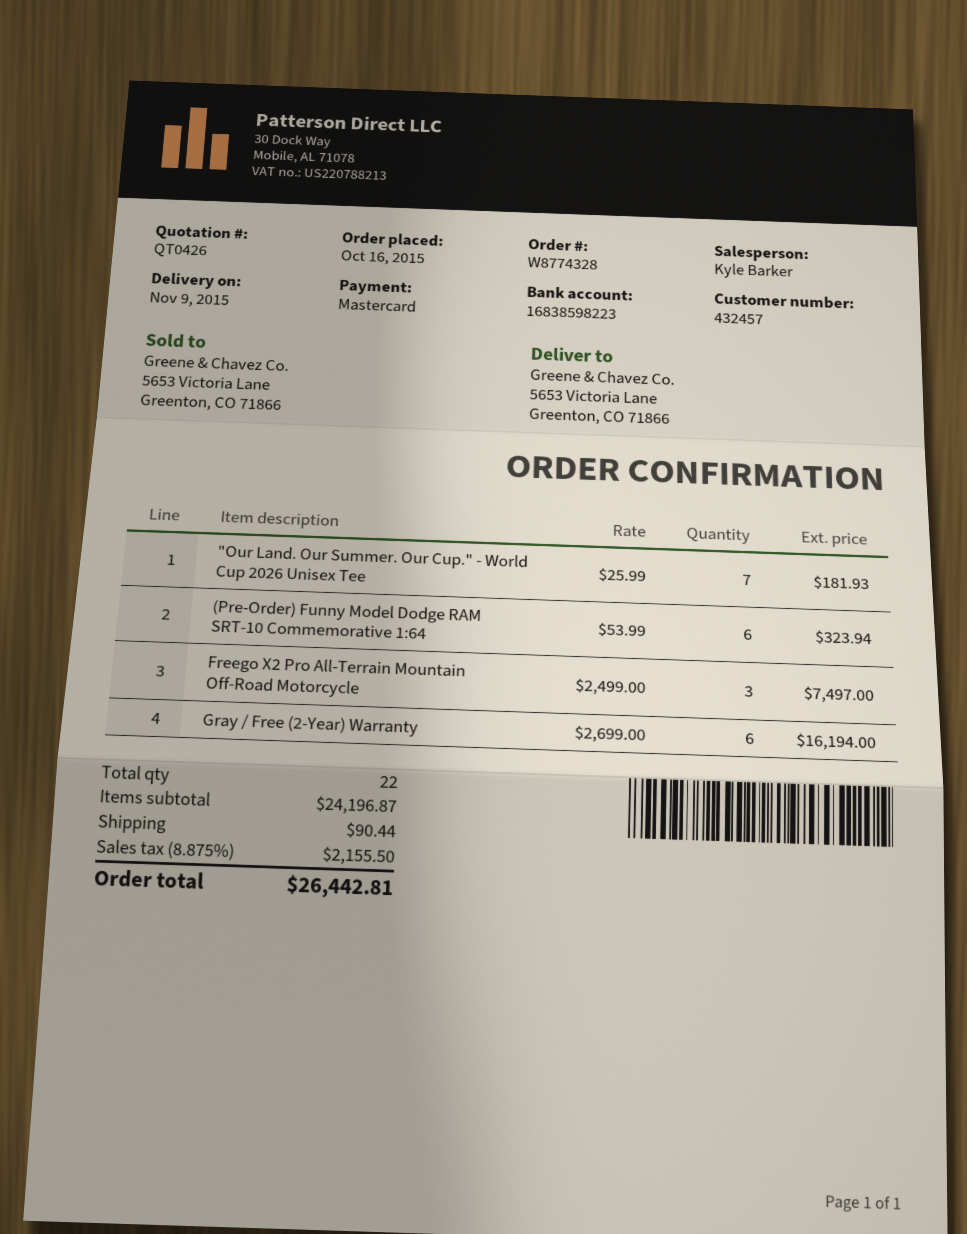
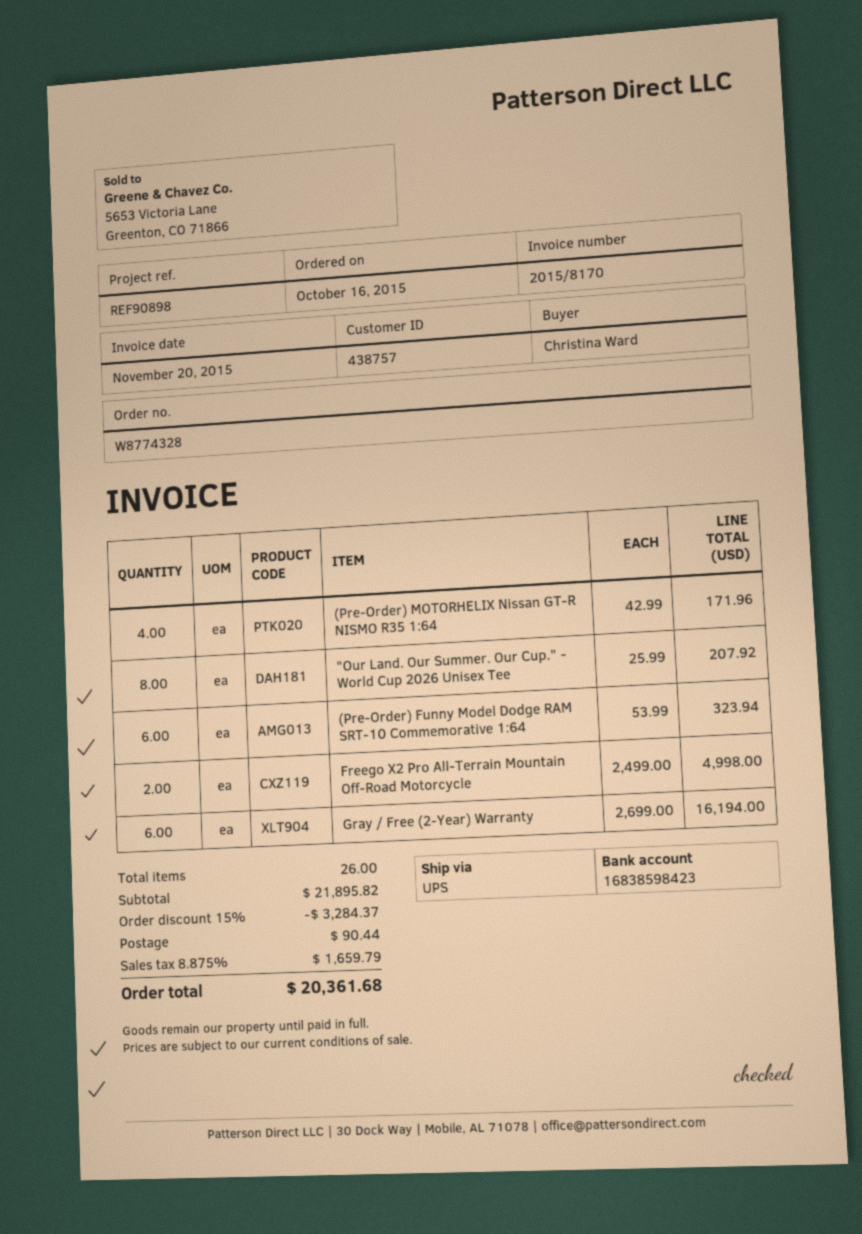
customer number: 432457 -> 438757
bank account: 16838598223 -> 16838598423
"Our Land. Our Summer. Our Cup." - World Cup 2026 Unisex Tee: 7 x 25.99 = 181.93 -> 8 x 25.99 = 207.92
Freego X2 Pro All-Terrain Mountain Off-Road Motorcycle: 3 x 2499.00 = 7497.00 -> 2 x 2499.00 = 4998.00
(Pre-Order) MOTORHELIX Nissan GT-R NISMO R35 1:64: none -> 4 x 42.99 = 171.96
total quantity: 22 -> 26
subtotal: 24196.87 -> 21895.82
discount: none -> 15% = 3284.37
tax: 8.875% = 2155.50 -> 8.875% = 1659.79
total: 26442.81 -> 20361.68

